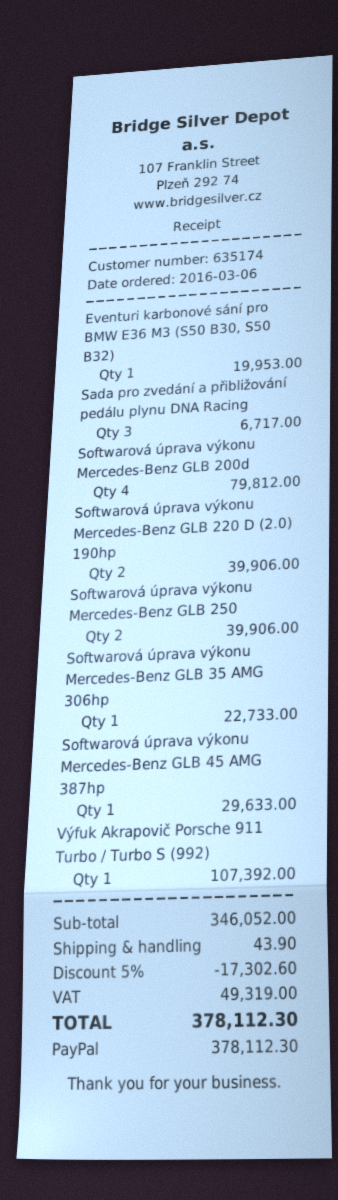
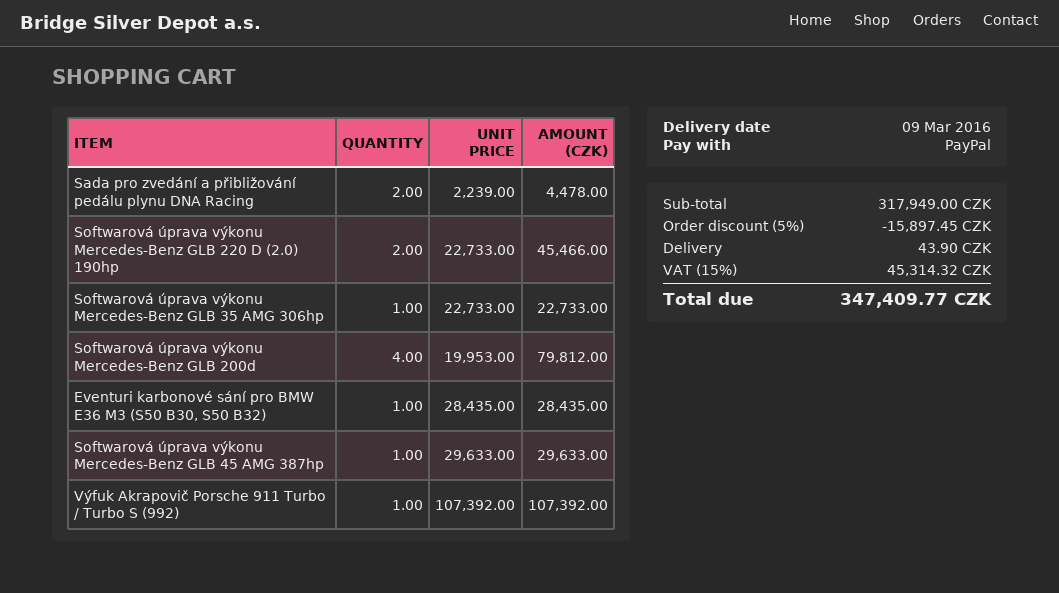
Eventuri karbonové sání pro BMW E36 M3 (S50 B30, S50 B32): 1 for 19953.00 -> 1 for 28435.00
Sada pro zvedání a přibližování pedálu plynu DNA Racing: 3 for 6717.00 -> 2 for 4478.00
Softwarová úprava výkonu Mercedes-Benz GLB 220 D (2.0) 190hp: 2 for 39906.00 -> 2 for 45466.00
Softwarová úprava výkonu Mercedes-Benz GLB 250: 2 for 39906.00 -> none
subtotal: 346052.00 -> 317949.00
discount: 5% = 17302.60 -> 5% = 15897.45
tax: 49319.00 -> 45314.32
total: 378112.30 -> 347409.77

